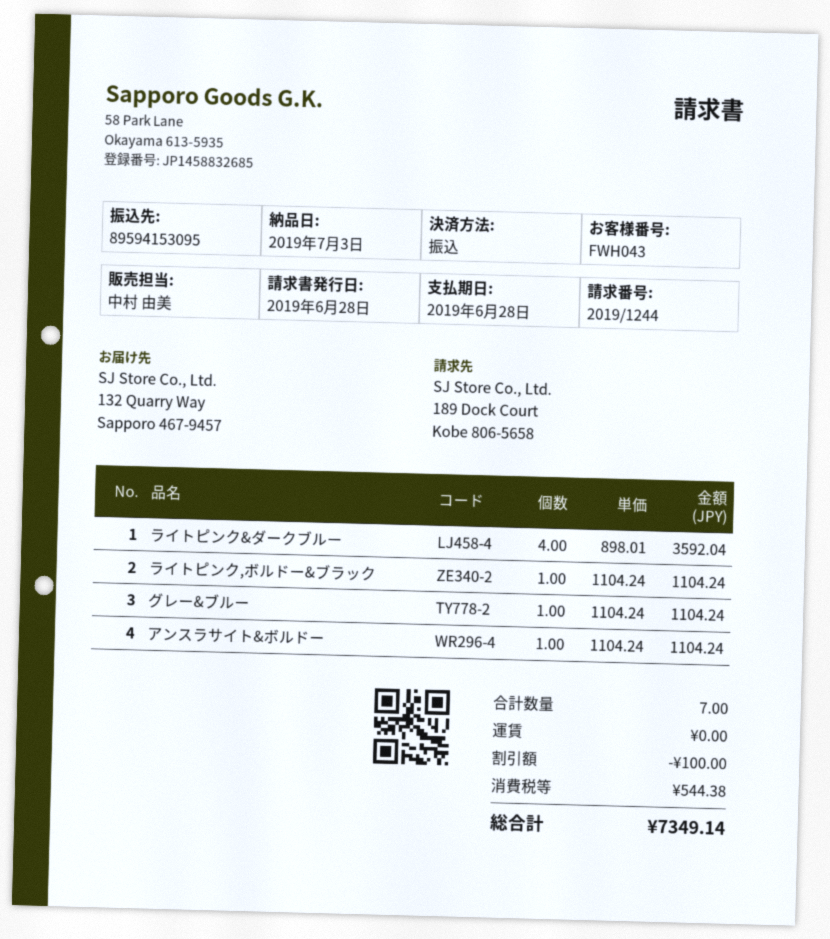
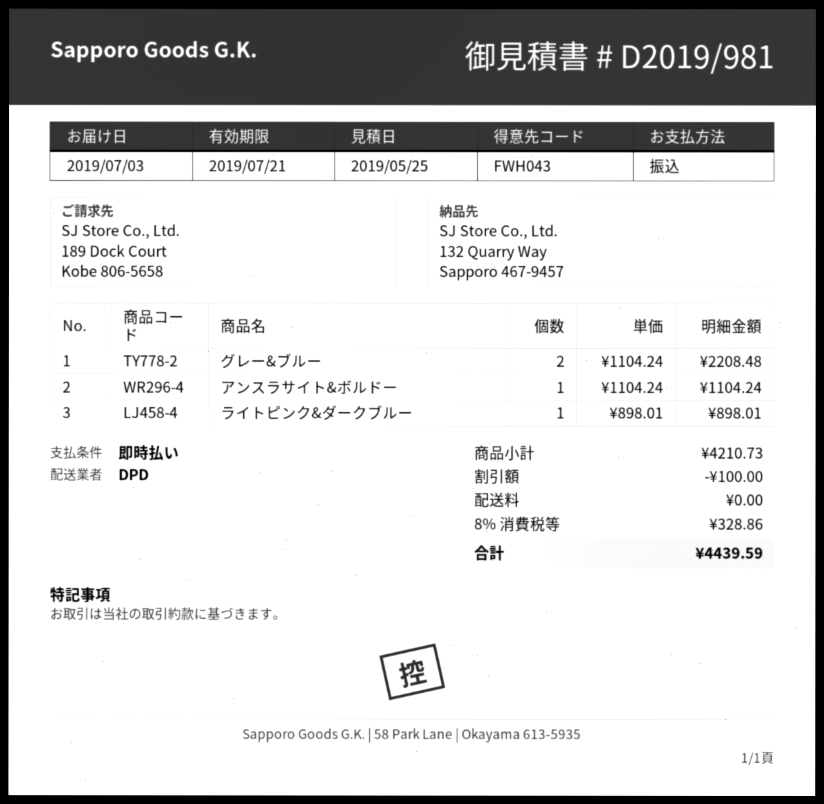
ライトピンク&ダークブルー: 4 x 898.01 = 3592.04 -> 1 x 898.01 = 898.01
ライトピンク,ボルドー&ブラック: 1 x 1104.24 = 1104.24 -> none
グレー&ブルー: 1 x 1104.24 = 1104.24 -> 2 x 1104.24 = 2208.48
tax: 544.38 -> 328.86
total: 7349.14 -> 4439.59

